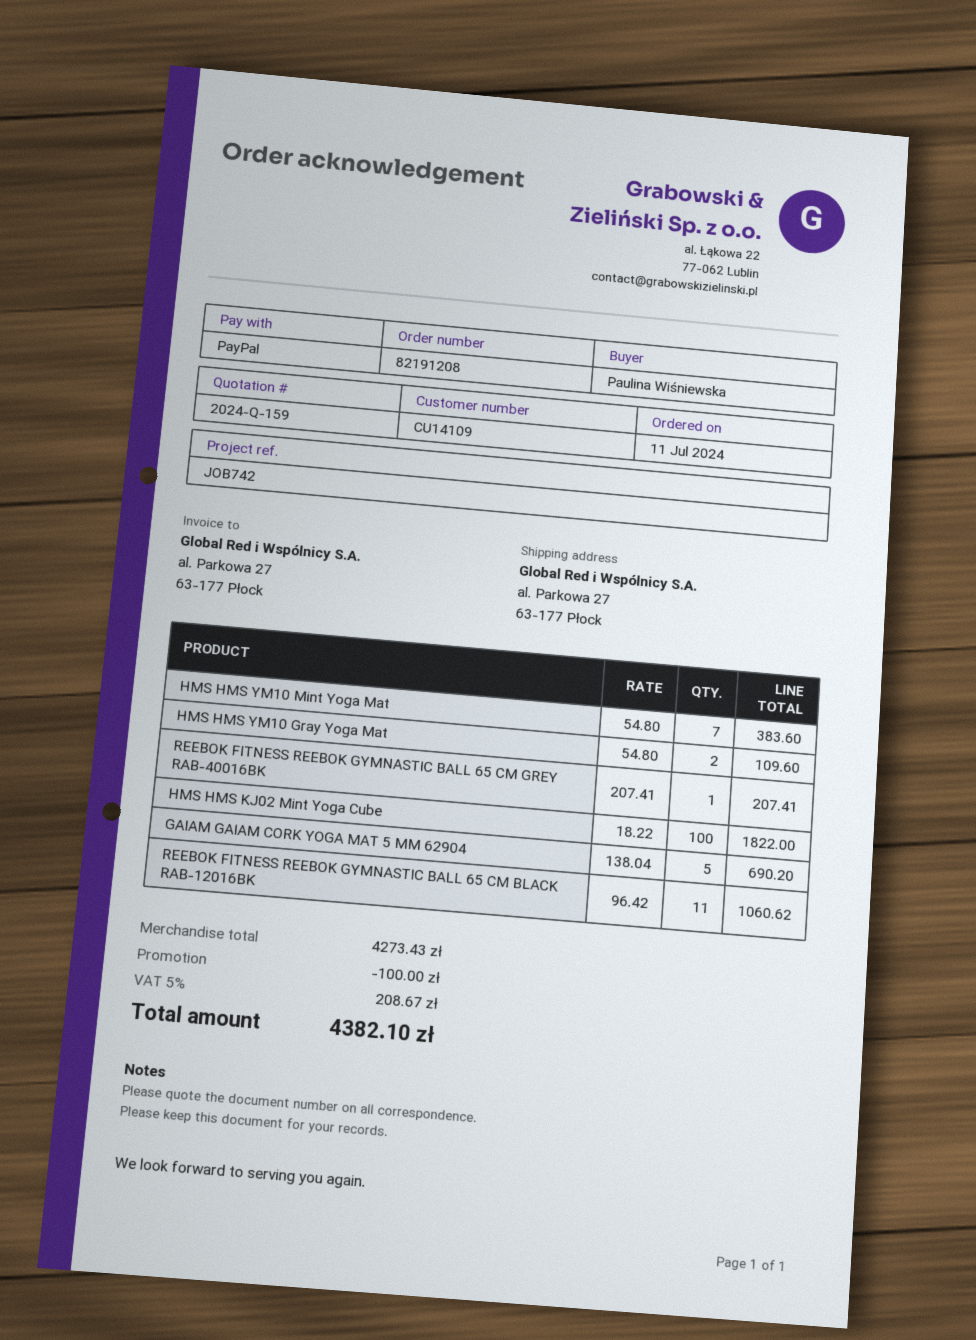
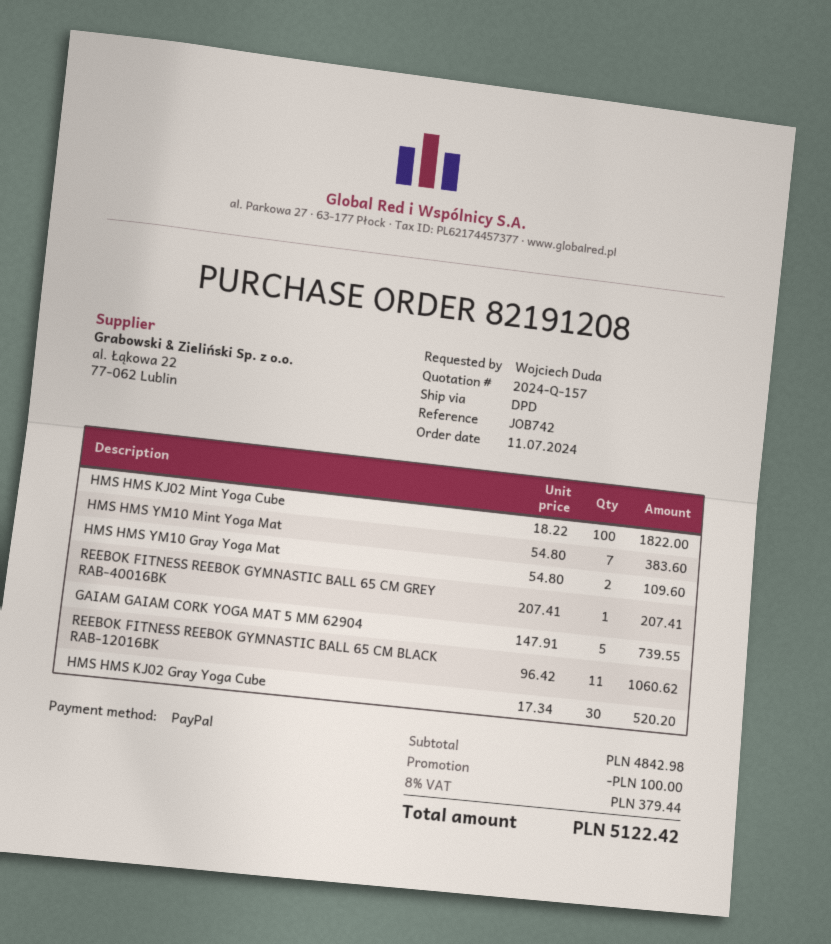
quote number: 2024-Q-159 -> 2024-Q-157
ordered by: Paulina Wiśniewska -> Wojciech Duda
GAIAM GAIAM CORK YOGA MAT 5 MM 62904: 5 x 138.04 = 690.20 -> 5 x 147.91 = 739.55
HMS HMS KJ02 Gray Yoga Cube: none -> 30 x 17.34 = 520.20
subtotal: 4273.43 -> 4842.98
tax: 5% = 208.67 -> 8% = 379.44
total: 4382.10 -> 5122.42

